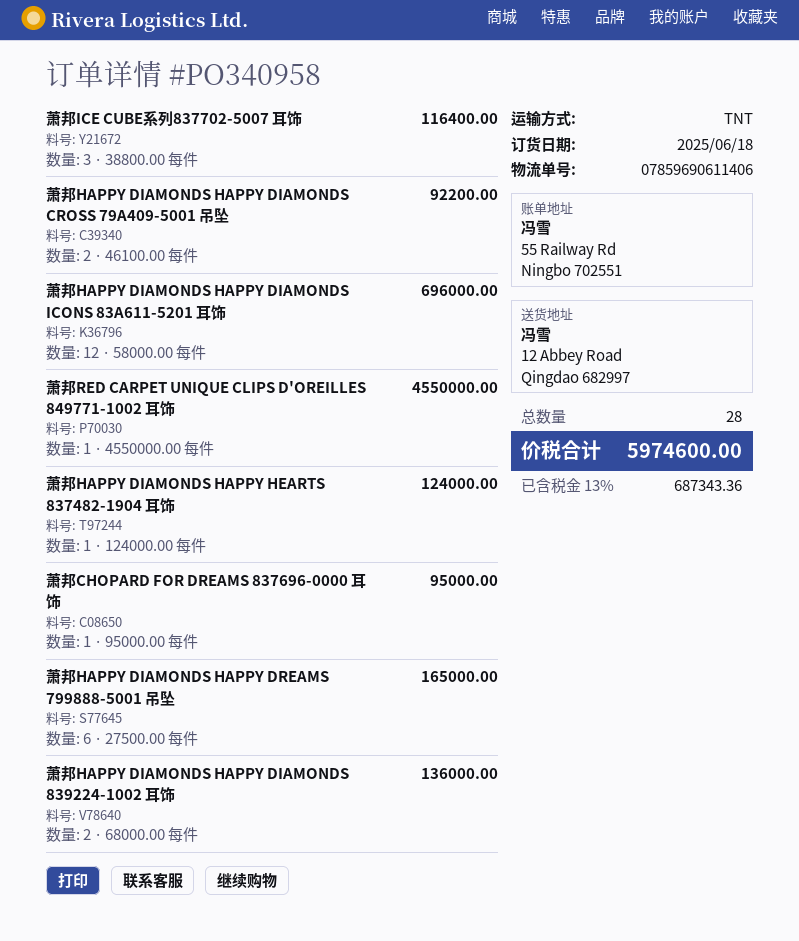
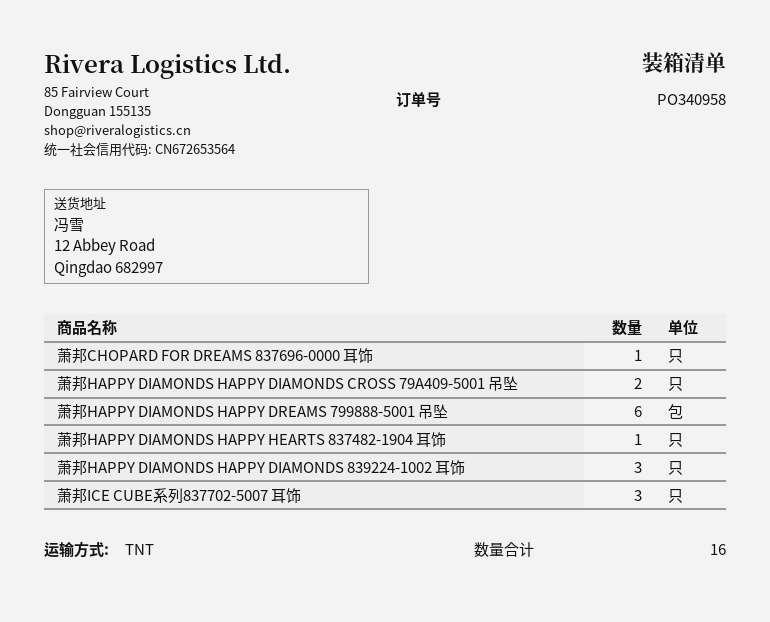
萧邦HAPPY DIAMONDS HAPPY DIAMONDS ICONS 83A611-5201 耳饰: 12 -> none
萧邦RED CARPET UNIQUE CLIPS D'OREILLES 849771-1002 耳饰: 1 -> none
萧邦HAPPY DIAMONDS HAPPY DIAMONDS 839224-1002 耳饰: 2 -> 3
total quantity: 28 -> 16

